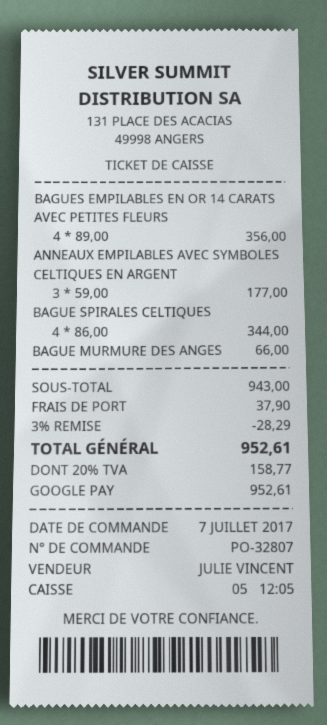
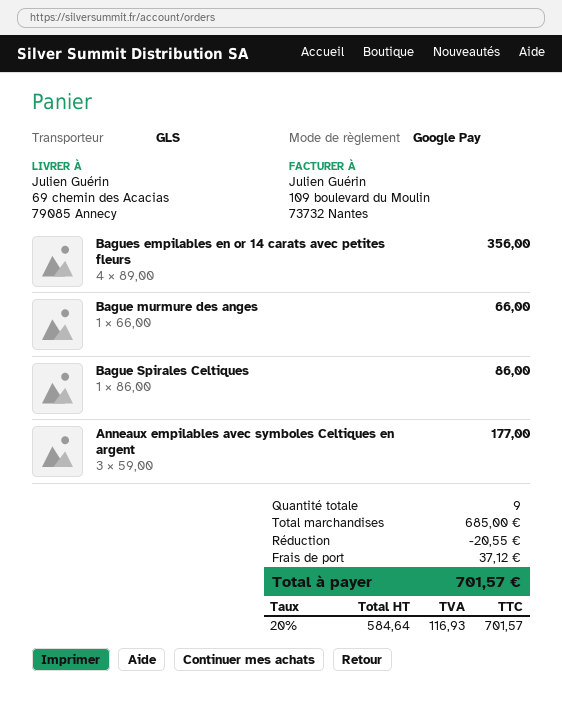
BAGUE SPIRALES CELTIQUES: 4 x 86.00 = 344.00 -> 1 x 86.00 = 86.00
subtotal: 943.00 -> 685.00
discount: 28.29 -> 20.55
shipping: 37.90 -> 37.12
tax: 20% = 158.77 -> 20% = 116.93
total: 952.61 -> 701.57

